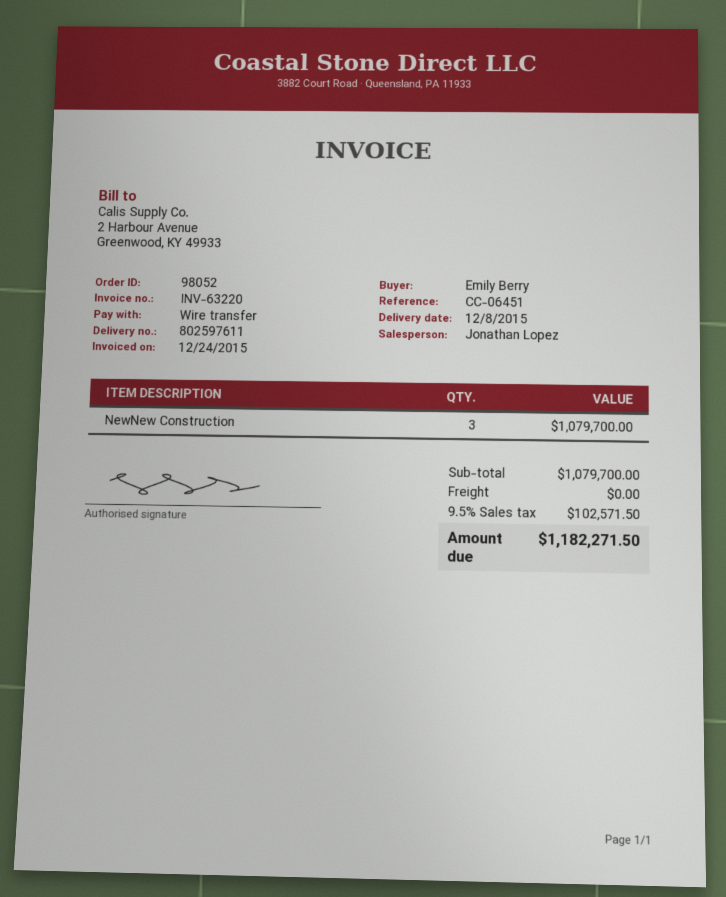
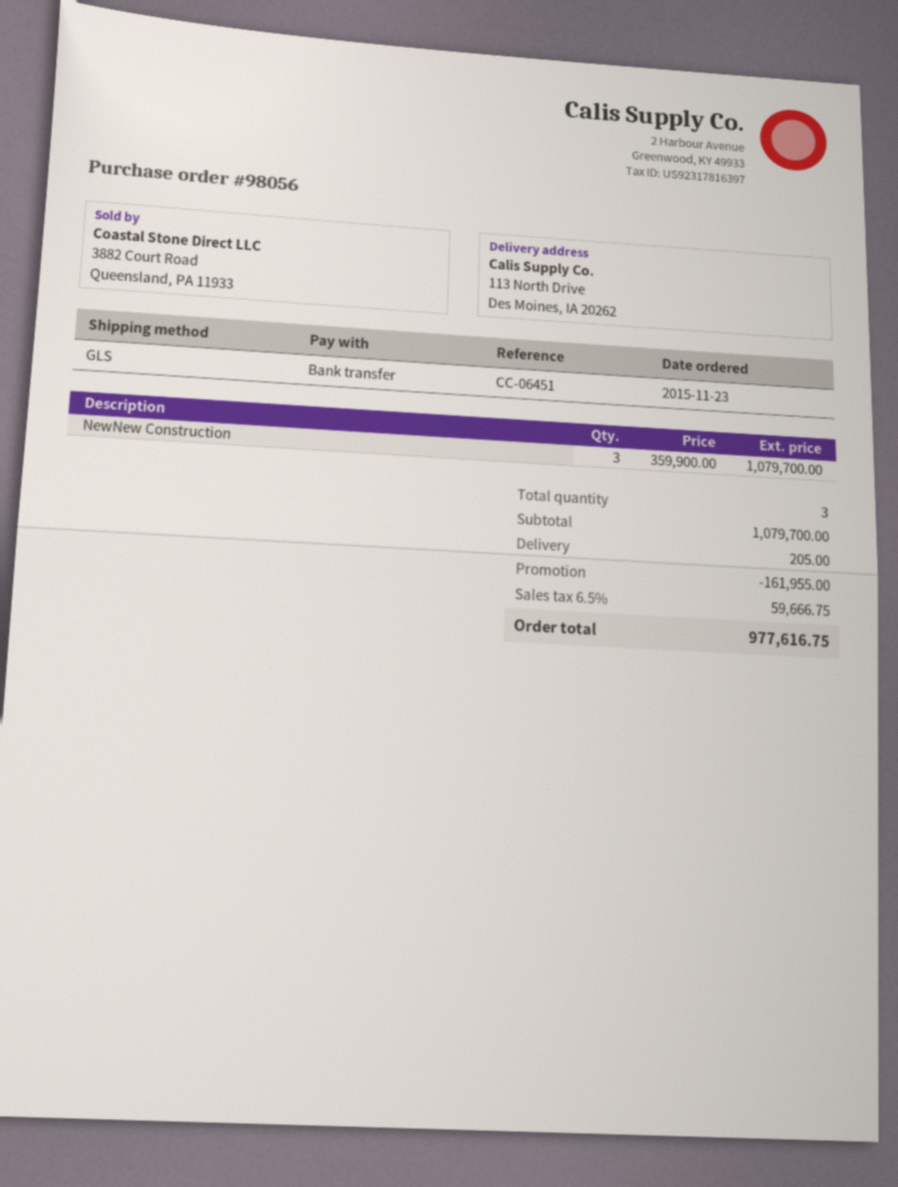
order number: 98052 -> 98056
discount: none -> 161955.00
shipping: 0.00 -> 205.00
tax: 9.5% = 102571.50 -> 6.5% = 59666.75
total: 1182271.50 -> 977616.75

